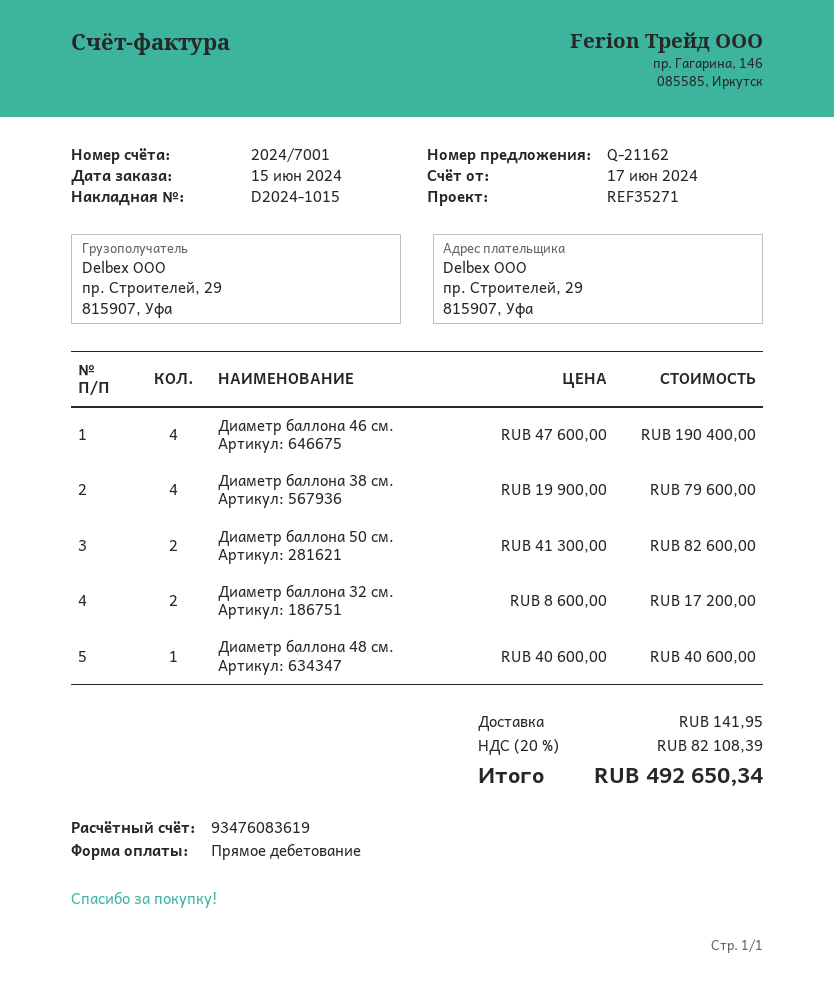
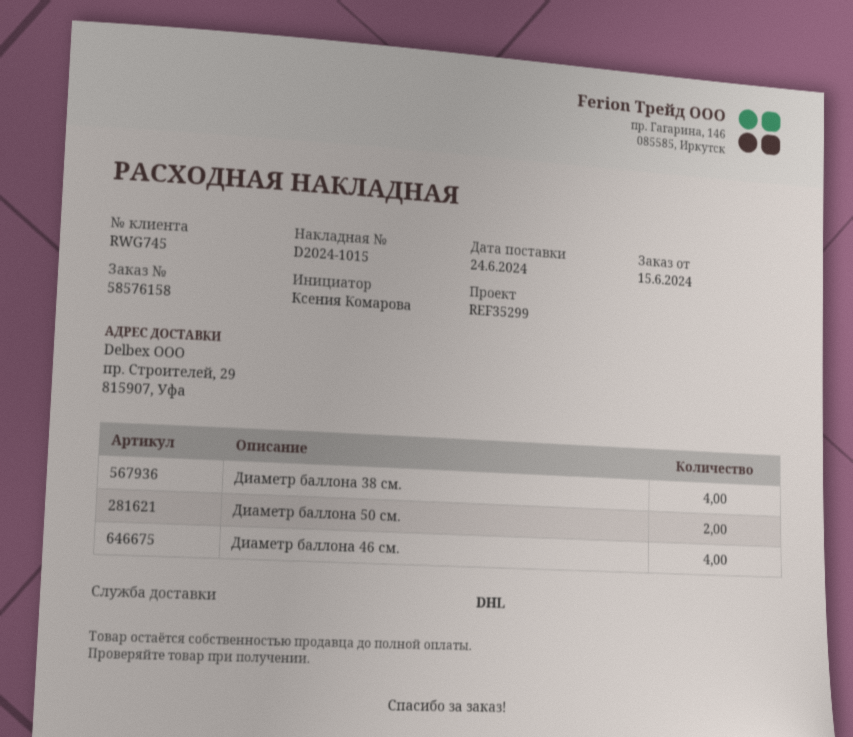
reference: REF35271 -> REF35299
Диаметр баллона 32 см.: 2 -> none
Диаметр баллона 48 см.: 1 -> none

